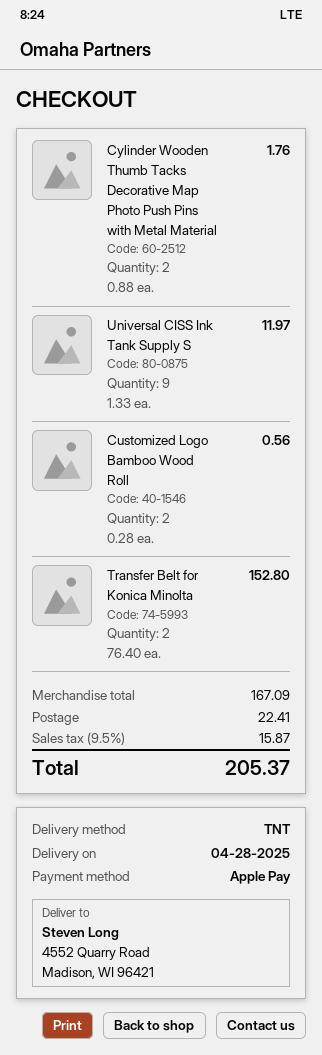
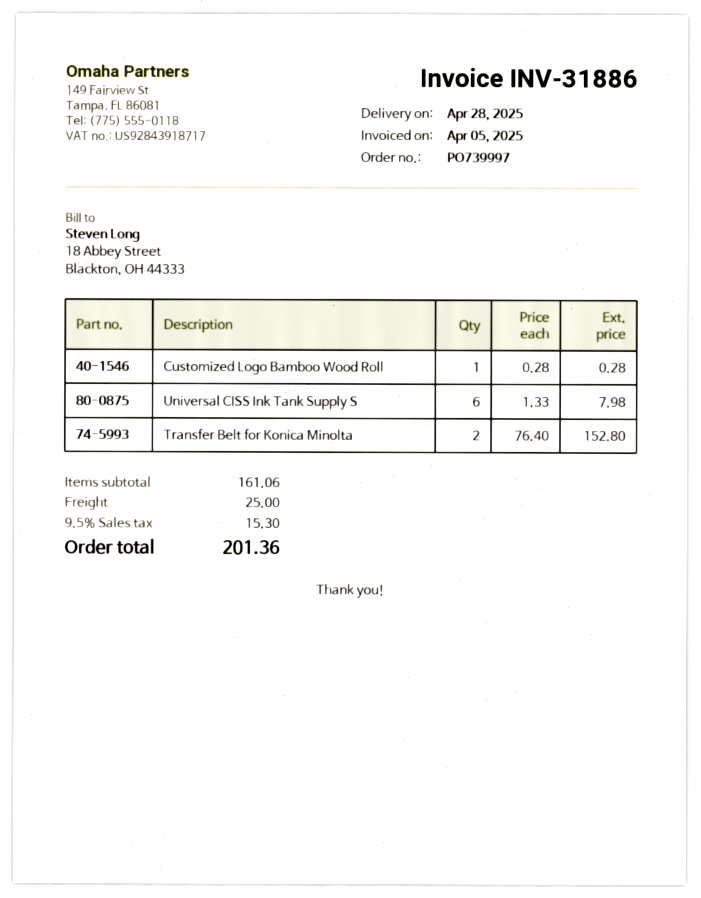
Cylinder Wooden Thumb Tacks Decorative Map Photo Push Pins with Metal Material: 2 x 0.88 = 1.76 -> none
Universal CISS Ink Tank Supply S: 9 x 1.33 = 11.97 -> 6 x 1.33 = 7.98
Customized Logo Bamboo Wood Roll: 2 x 0.28 = 0.56 -> 1 x 0.28 = 0.28
subtotal: 167.09 -> 161.06
shipping: 22.41 -> 25.00
tax: 9.5% = 15.87 -> 9.5% = 15.30
total: 205.37 -> 201.36

